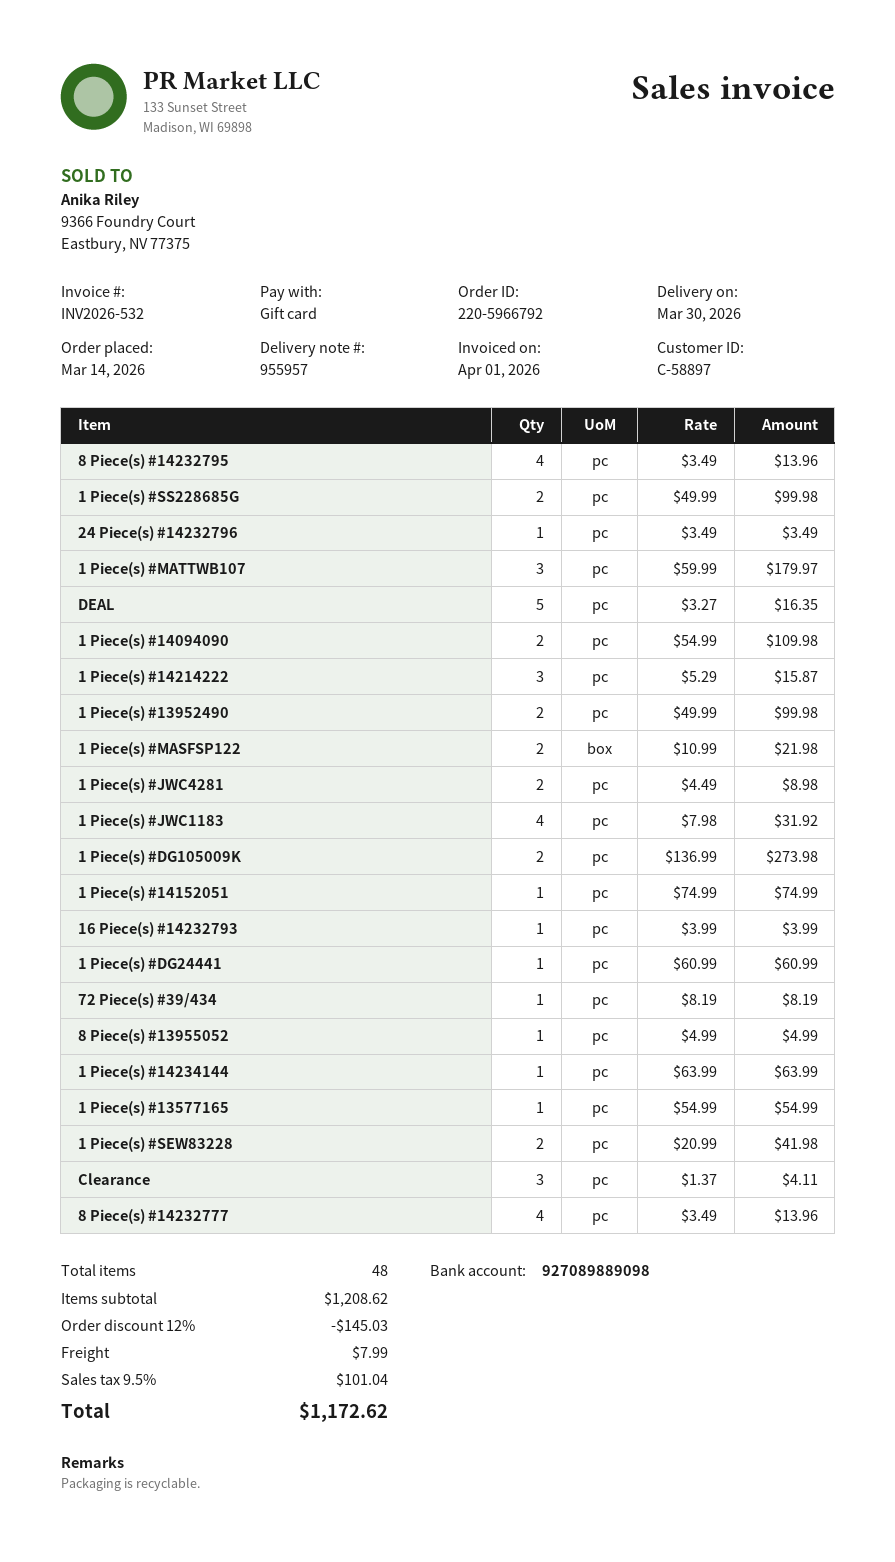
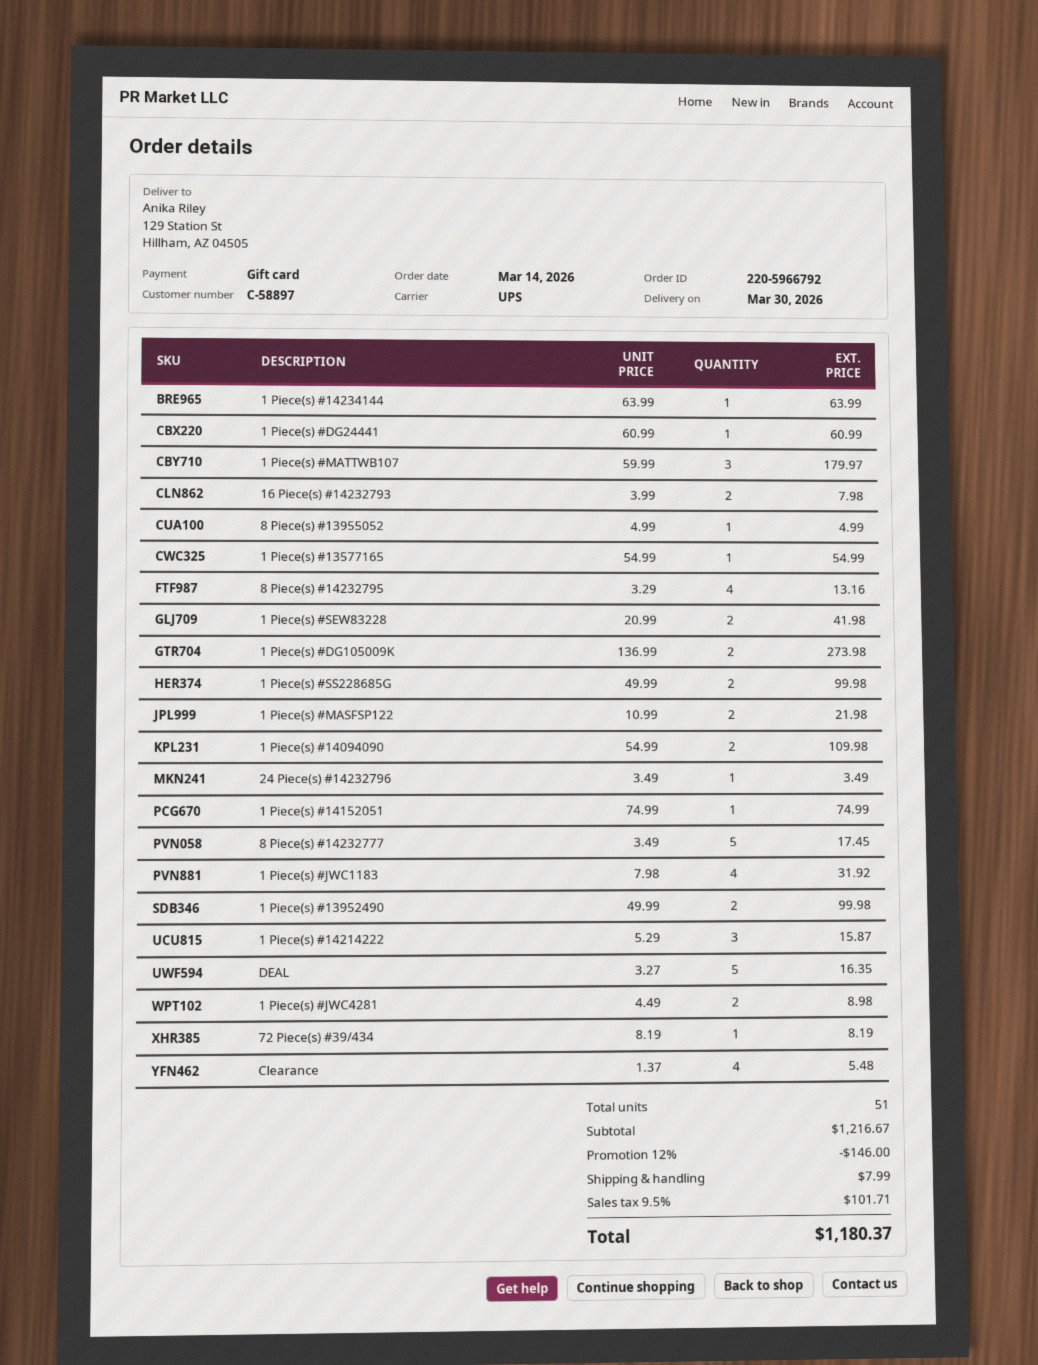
8 Piece(s) #14232795: 4 x 3.49 = 13.96 -> 4 x 3.29 = 13.16
16 Piece(s) #14232793: 1 x 3.99 = 3.99 -> 2 x 3.99 = 7.98
Clearance: 3 x 1.37 = 4.11 -> 4 x 1.37 = 5.48
8 Piece(s) #14232777: 4 x 3.49 = 13.96 -> 5 x 3.49 = 17.45
total quantity: 48 -> 51
subtotal: 1208.62 -> 1216.67
discount: 12% = 145.03 -> 12% = 146.00
tax: 9.5% = 101.04 -> 9.5% = 101.71
total: 1172.62 -> 1180.37

